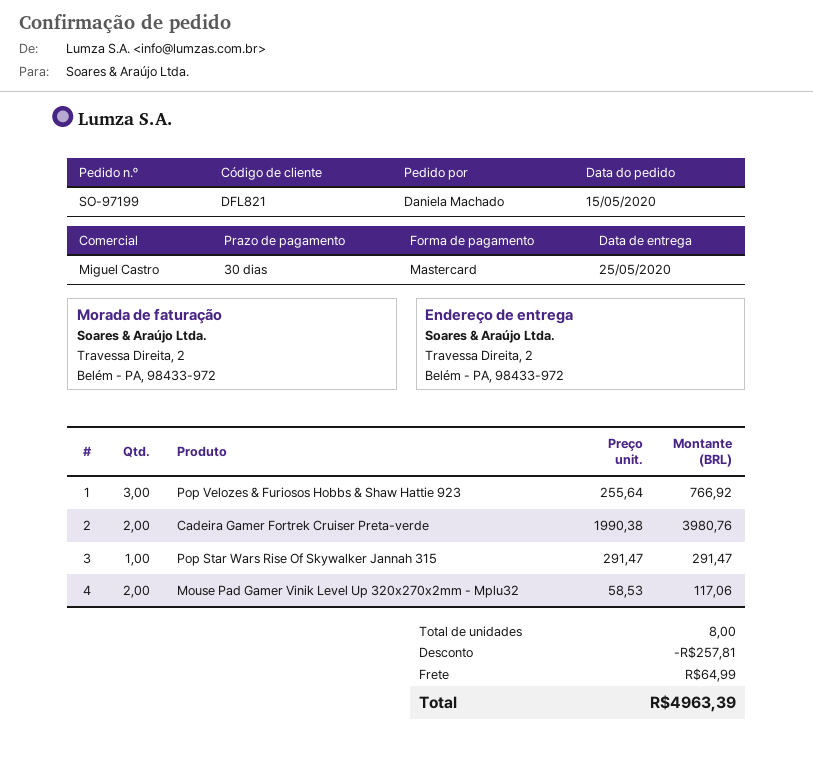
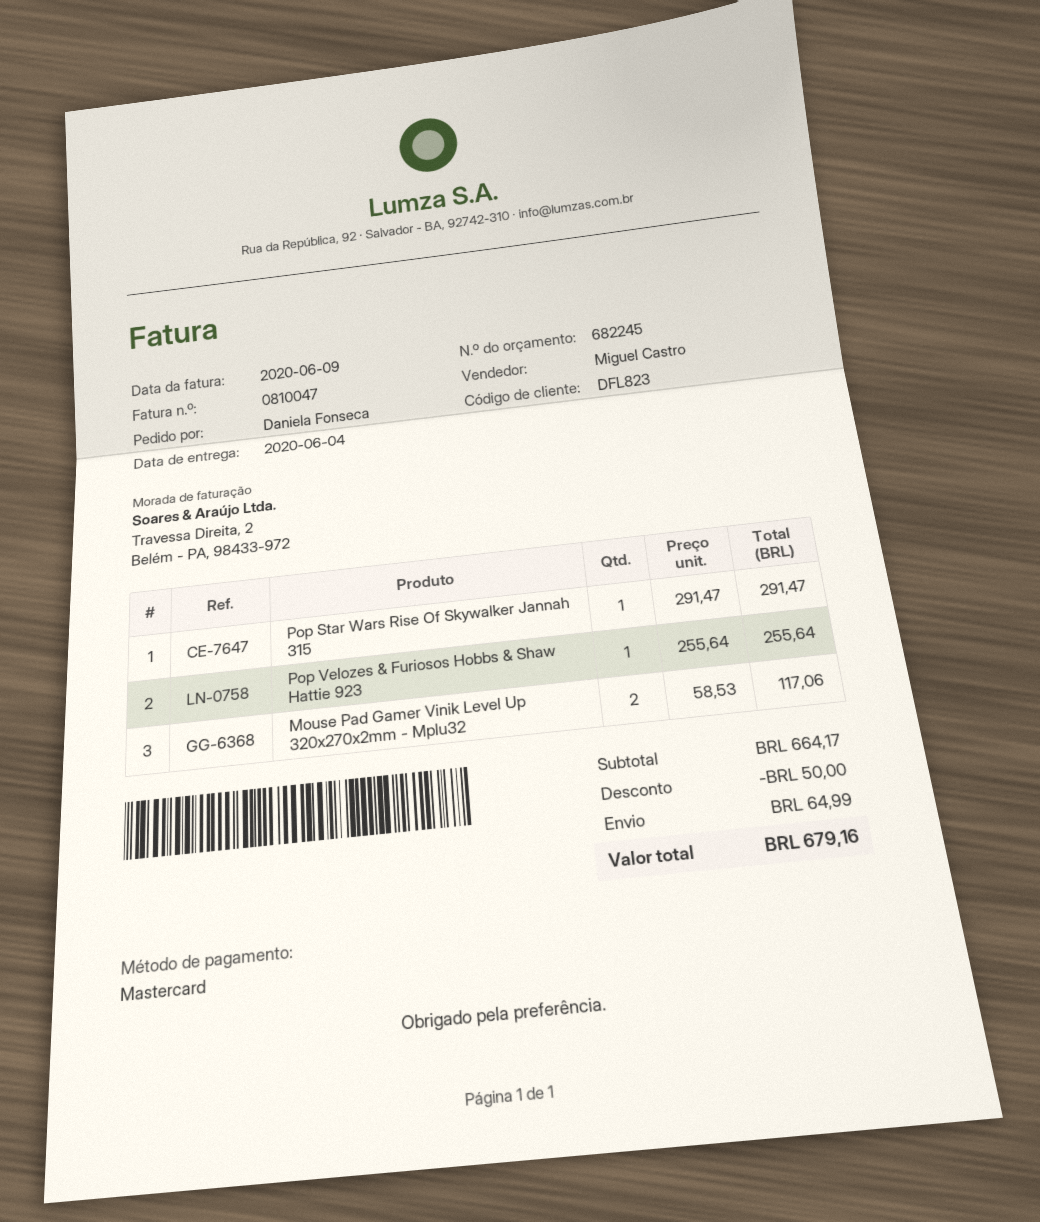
delivery date: 2020-05-25 -> 2020-06-04
customer number: DFL821 -> DFL823
ordered by: Daniela Machado -> Daniela Fonseca
Pop Velozes & Furiosos Hobbs & Shaw Hattie 923: 3 x 255.64 = 766.92 -> 1 x 255.64 = 255.64
Cadeira Gamer Fortrek Cruiser Preta-verde: 2 x 1990.38 = 3980.76 -> none
discount: 257.81 -> 50.00
total: 4963.39 -> 679.16

